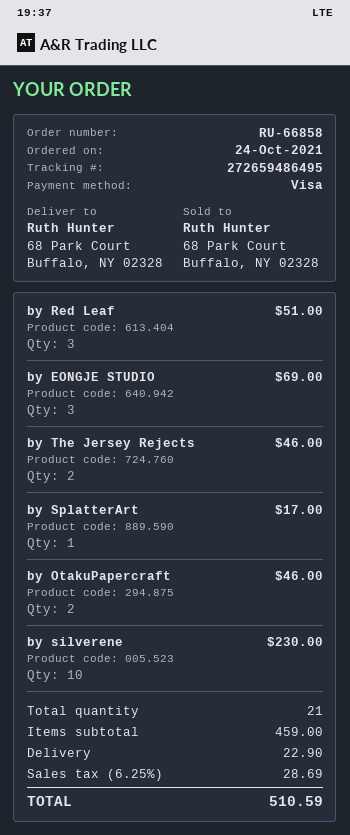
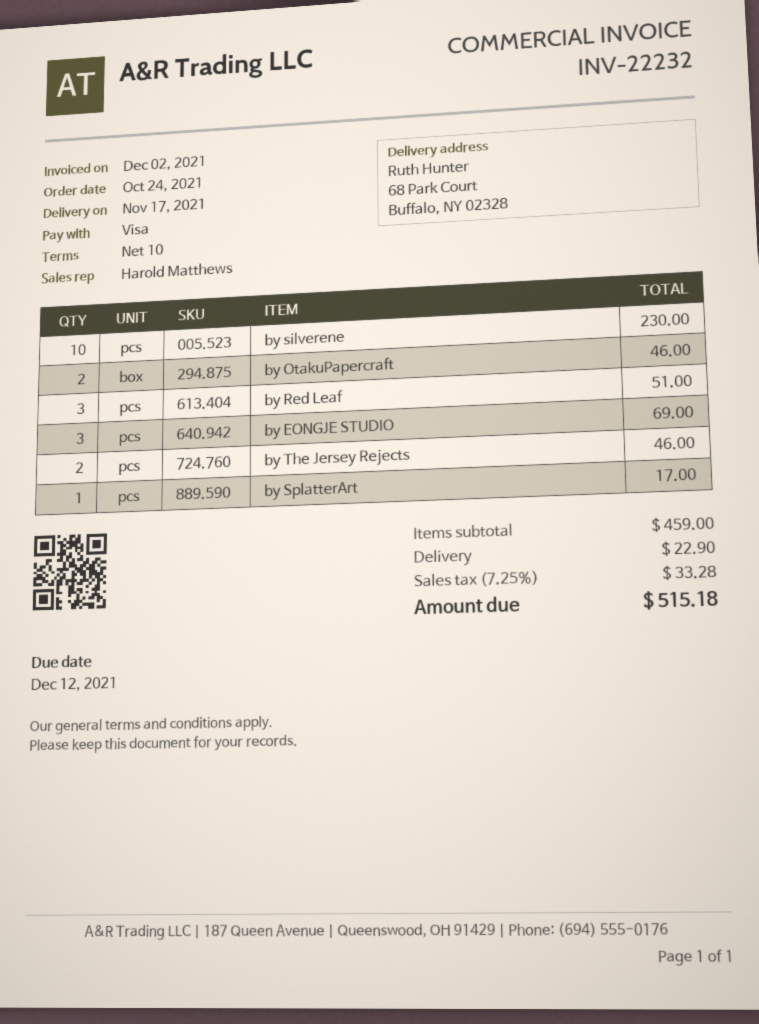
tax: 6.25% = 28.69 -> 7.25% = 33.28
total: 510.59 -> 515.18

